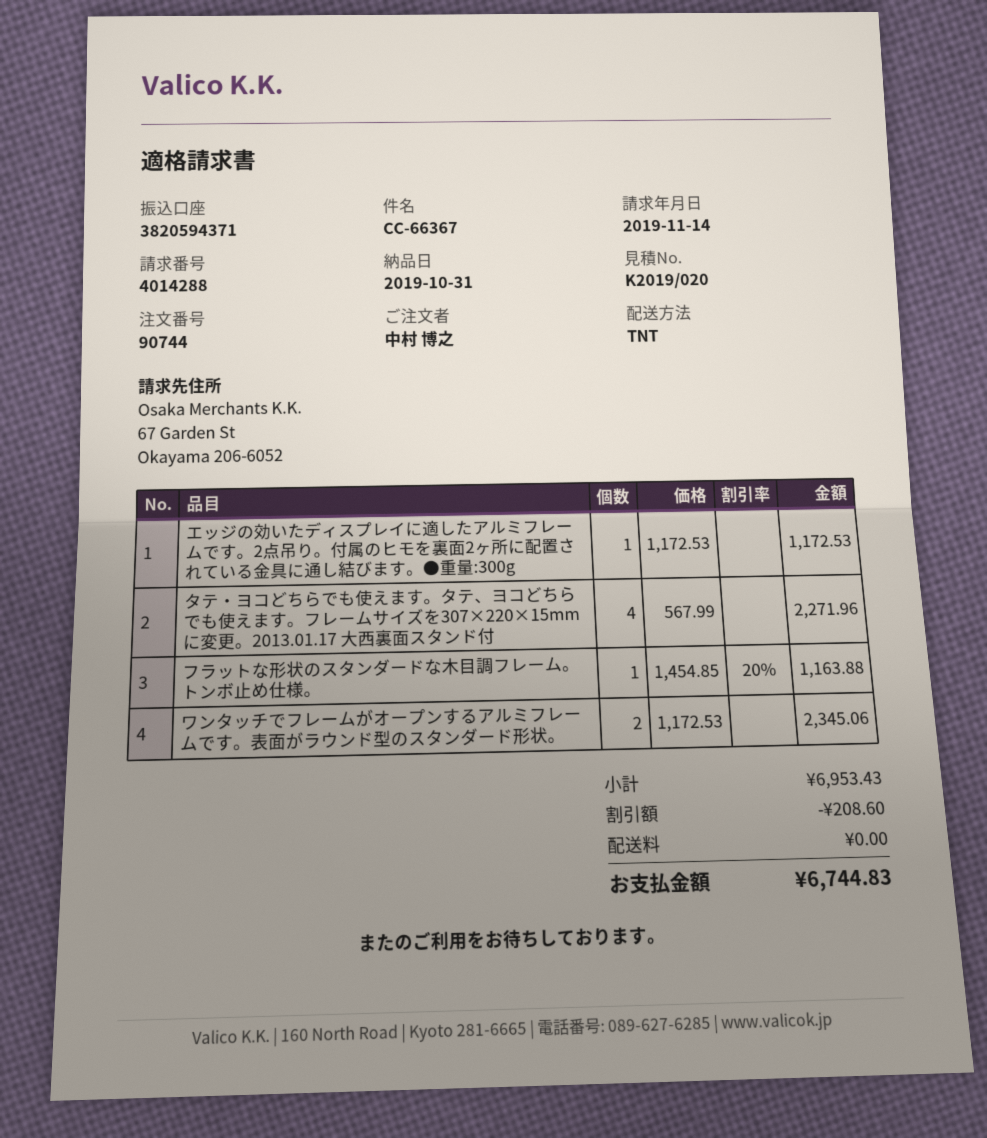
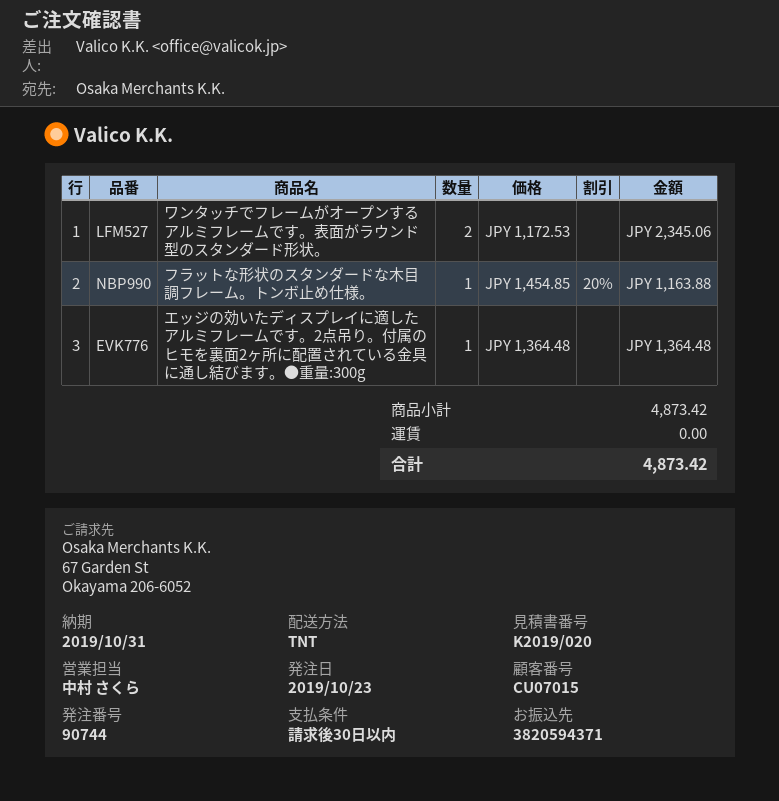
エッジの効いたディスプレイに適したアルミフレームです。2点吊り。付属のヒモを裏面2ヶ所に配置されている金具に通し結びます。●重量:300g: 1 x 1172.53 = 1172.53 -> 1 x 1364.48 = 1364.48
タテ・ヨコどちらでも使えます。タテ、ヨコどちらでも使えます。フレームサイズを307×220×15mmに変更。2013.01.17 大西裏面スタンド付: 4 x 567.99 = 2271.96 -> none
subtotal: 6953.43 -> 4873.42
discount: 208.60 -> none
total: 6744.83 -> 4873.42

